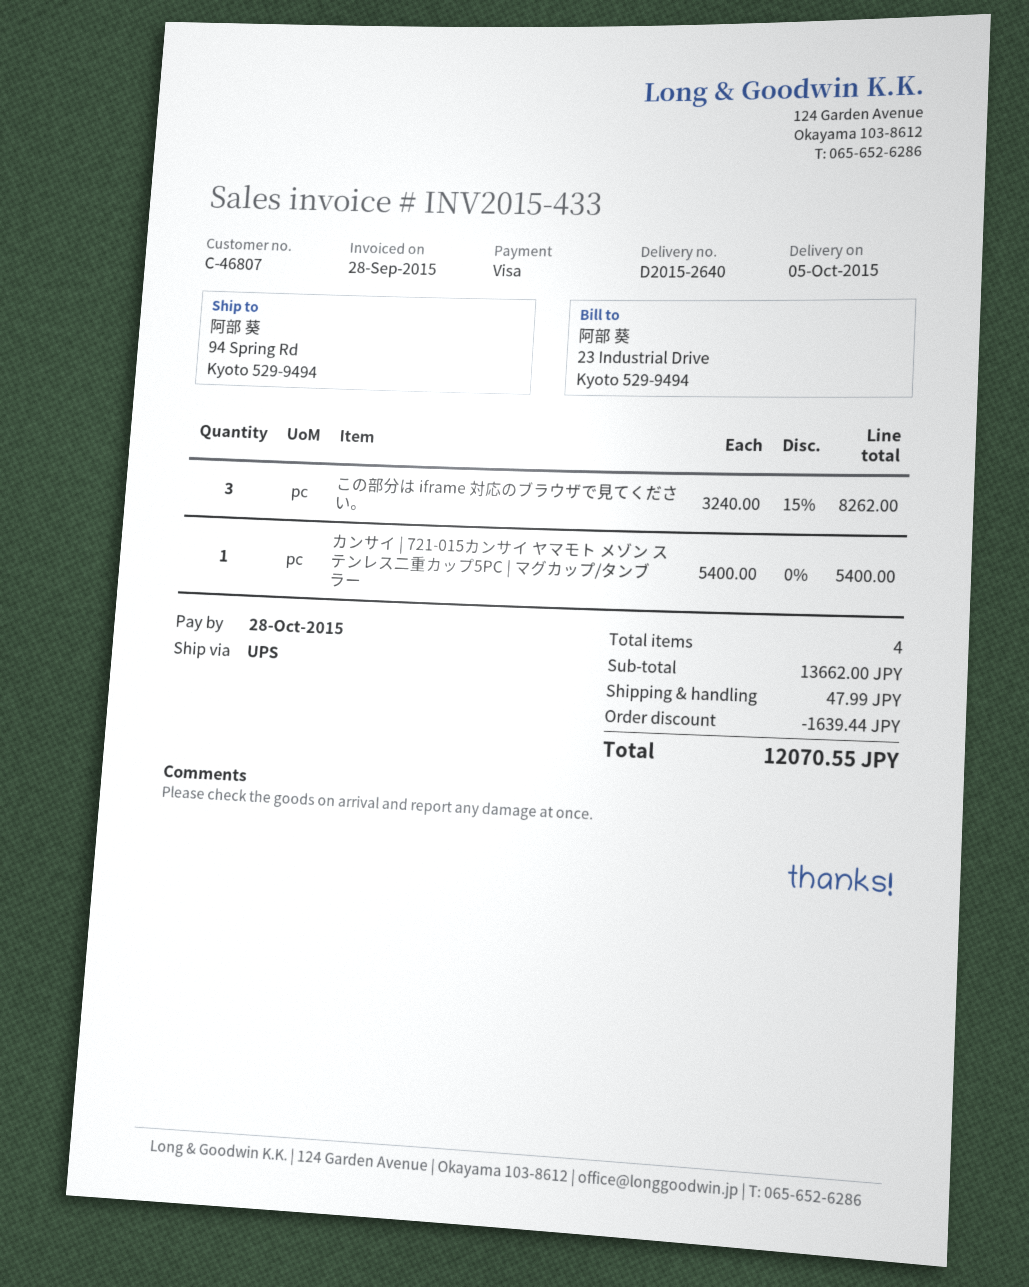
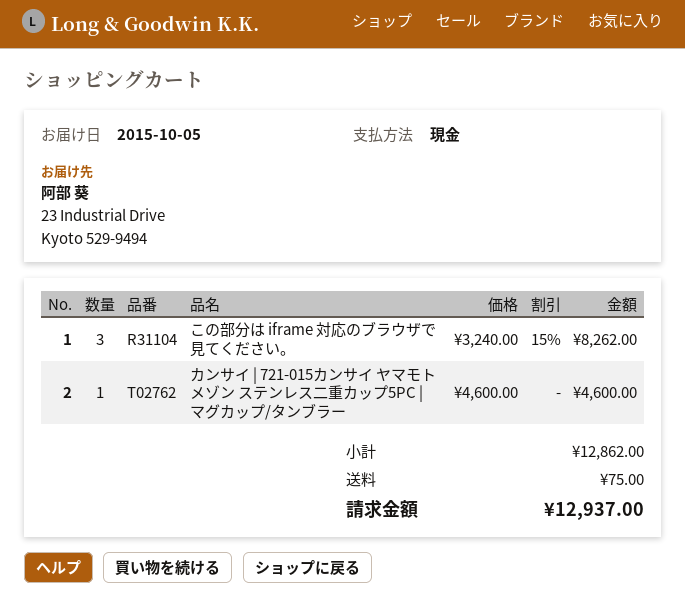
payment method: Visa -> cash
ship to: 94 Spring Rd, Kyoto 529-9494 -> 23 Industrial Drive, Kyoto 529-9494
カンサイ | 721-015カンサイ ヤマモト メゾン ステンレス二重カップ5PC | マグカップ/タンブラー: 1 x 5400.00 = 5400.00 -> 1 x 4600.00 = 4600.00
subtotal: 13662.00 -> 12862.00
discount: 1639.44 -> none
shipping: 47.99 -> 75.00
total: 12070.55 -> 12937.00

